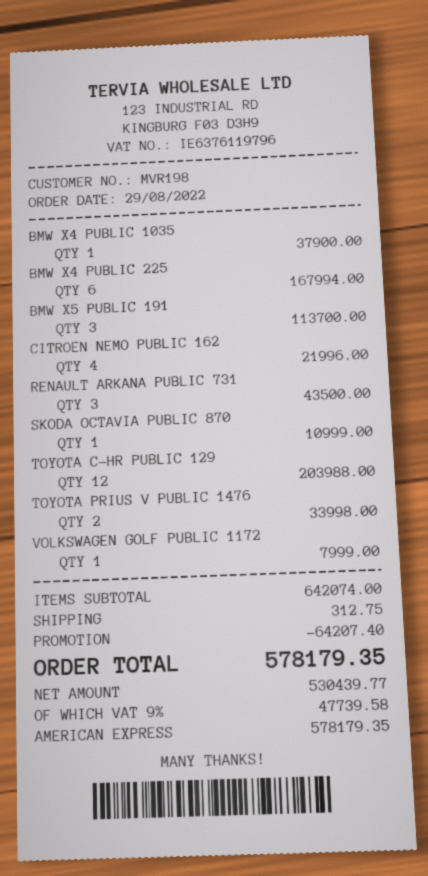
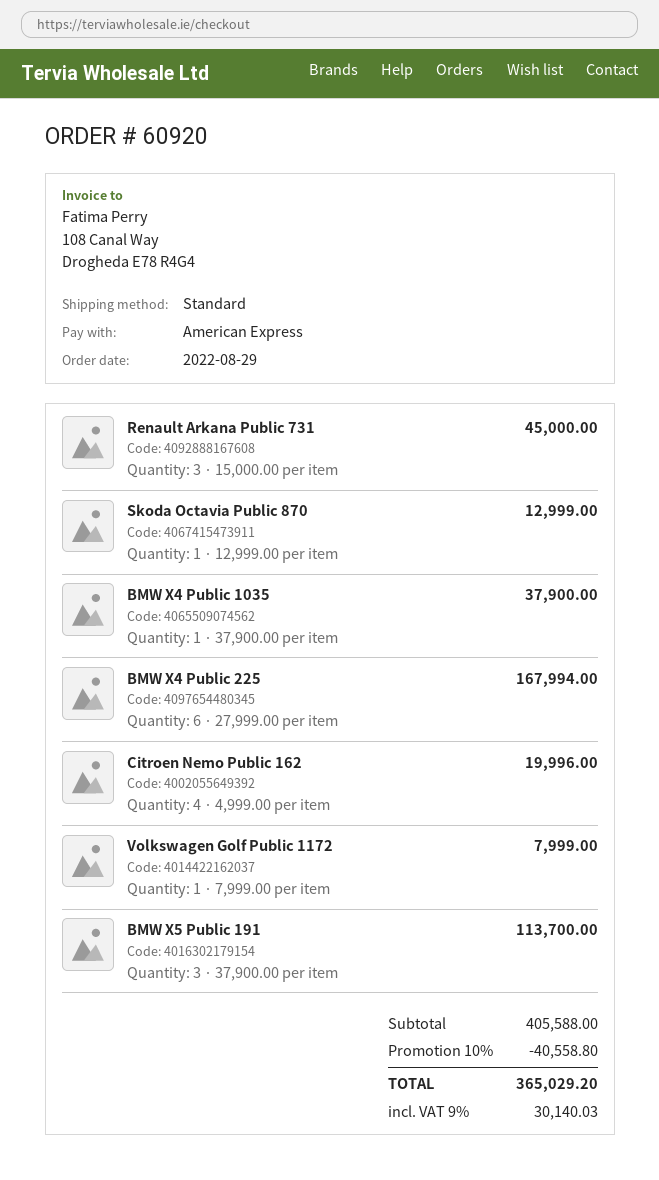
CITROEN NEMO PUBLIC 162: 4 for 21996.00 -> 4 for 19996.00
RENAULT ARKANA PUBLIC 731: 3 for 43500.00 -> 3 for 45000.00
SKODA OCTAVIA PUBLIC 870: 1 for 10999.00 -> 1 for 12999.00
TOYOTA C-HR PUBLIC 129: 12 for 203988.00 -> none
TOYOTA PRIUS V PUBLIC 1476: 2 for 33998.00 -> none
subtotal: 642074.00 -> 405588.00
discount: 64207.40 -> 40558.80
shipping: 312.75 -> none
tax: 9% = 47739.58 -> 9% = 30140.03
total: 578179.35 -> 365029.20

